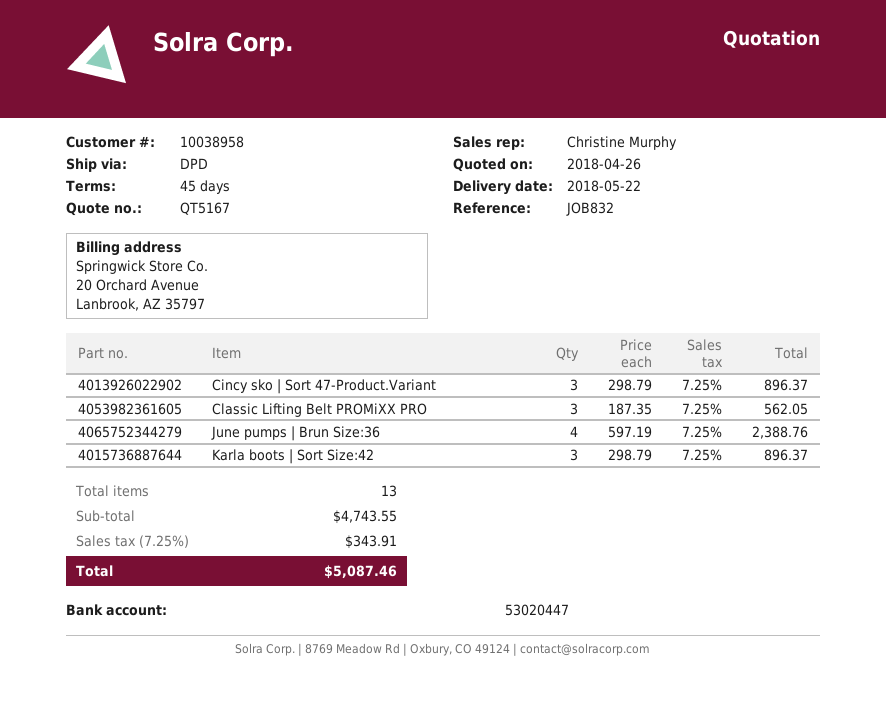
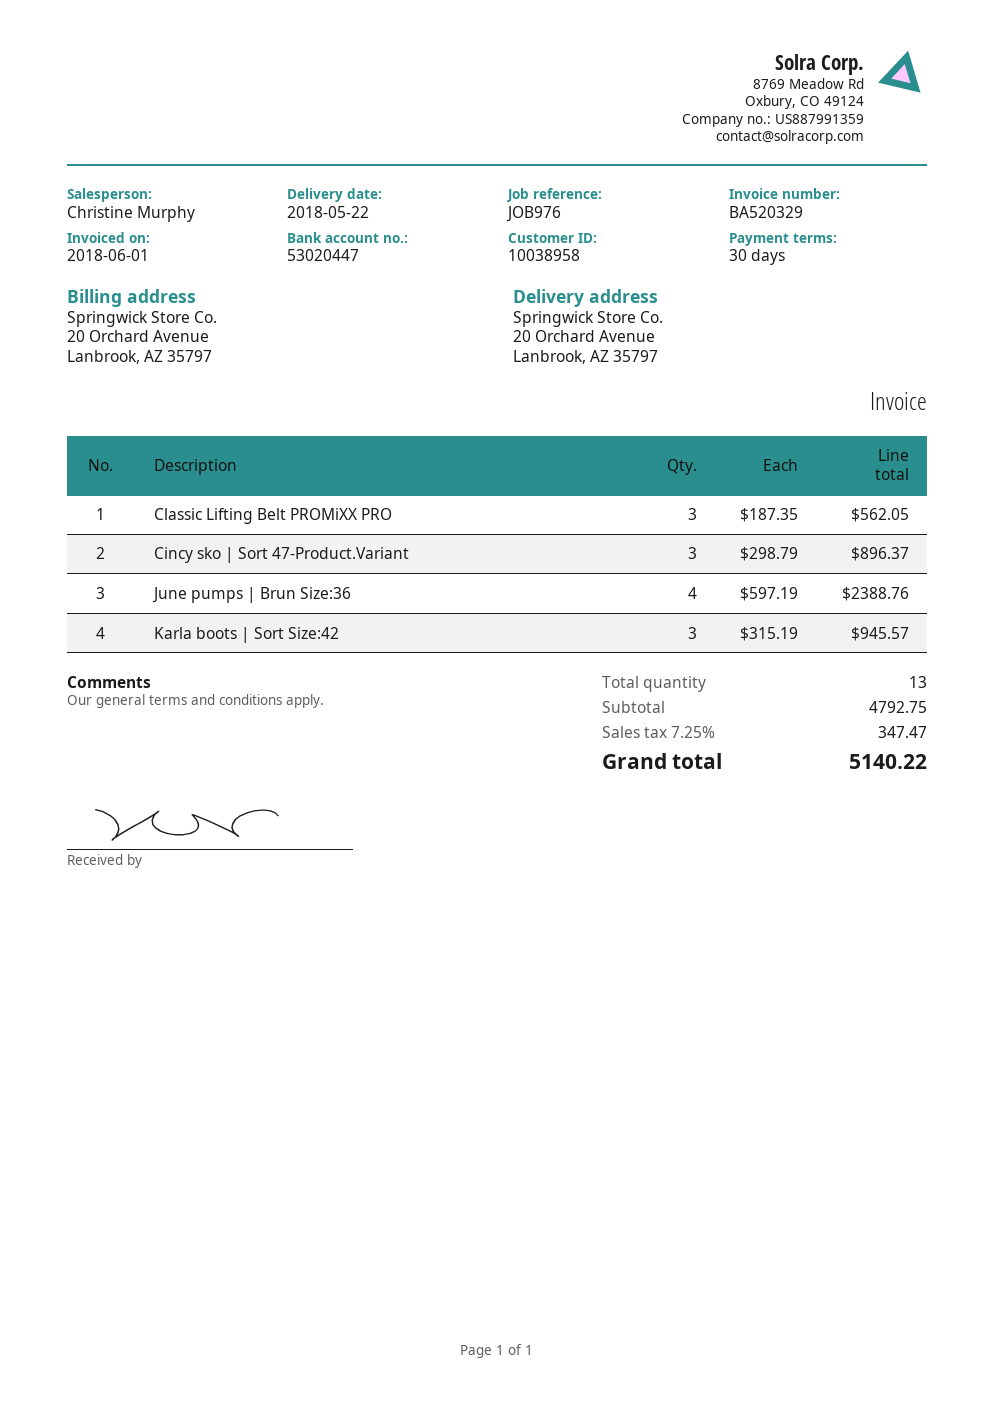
payment terms: 45 days -> 30 days
reference: JOB832 -> JOB976
Karla boots | Sort Size:42: 3 x 298.79 = 896.37 -> 3 x 315.19 = 945.57
subtotal: 4743.55 -> 4792.75
tax: 7.25% = 343.91 -> 7.25% = 347.47
total: 5087.46 -> 5140.22

